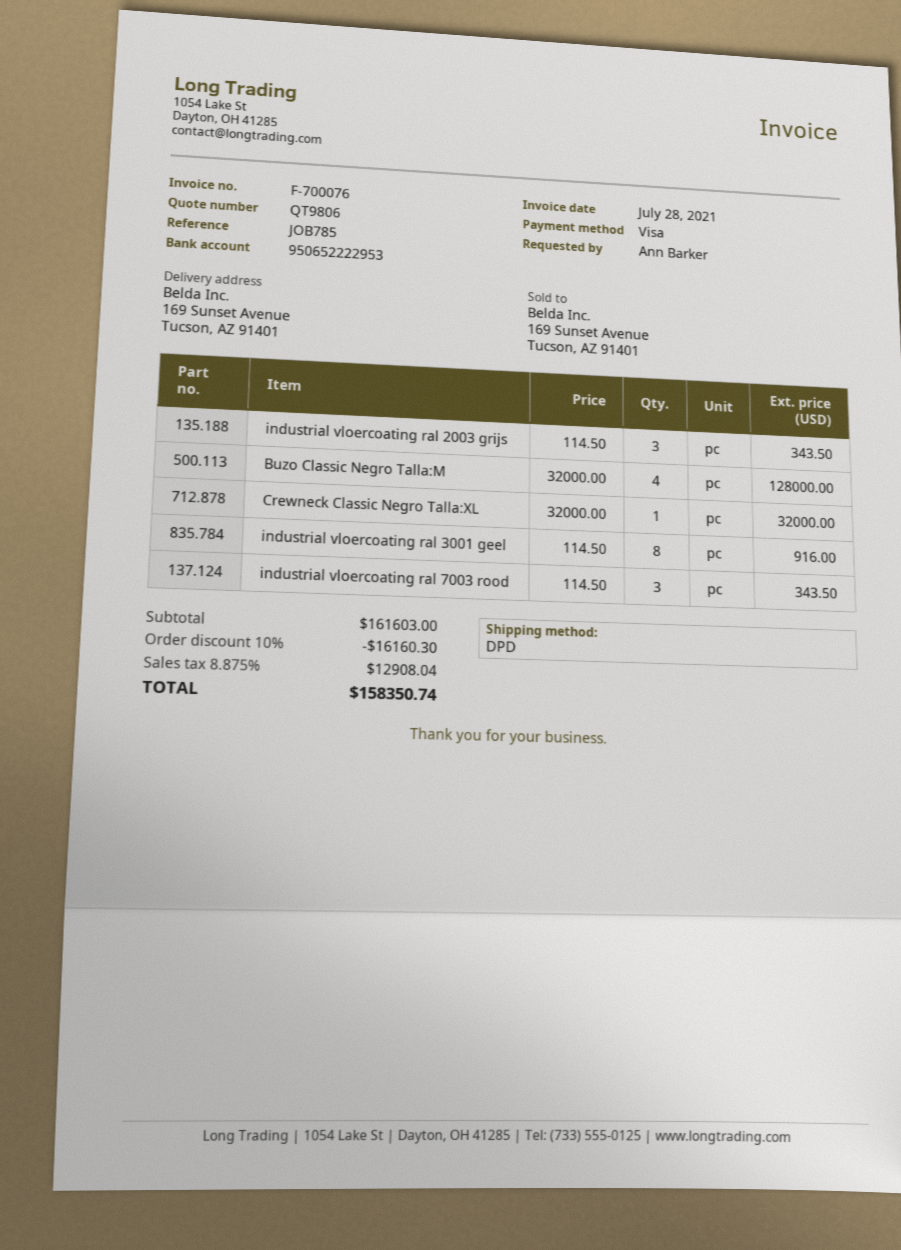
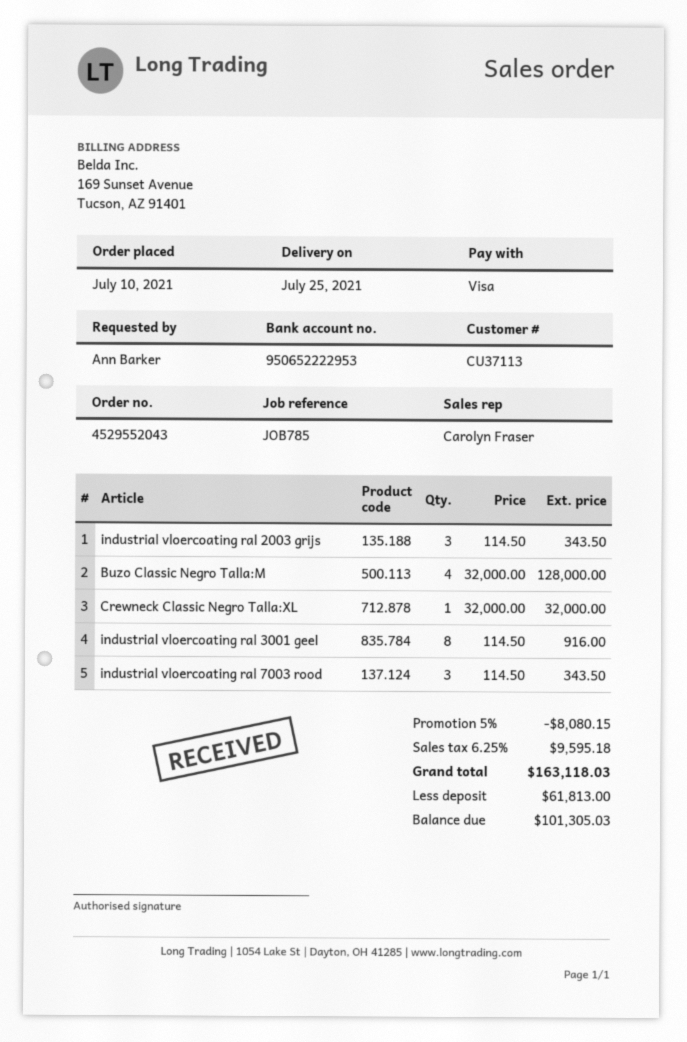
discount: 10% = 16160.30 -> 5% = 8080.15
tax: 8.875% = 12908.04 -> 6.25% = 9595.18
total: 158350.74 -> 163118.03

